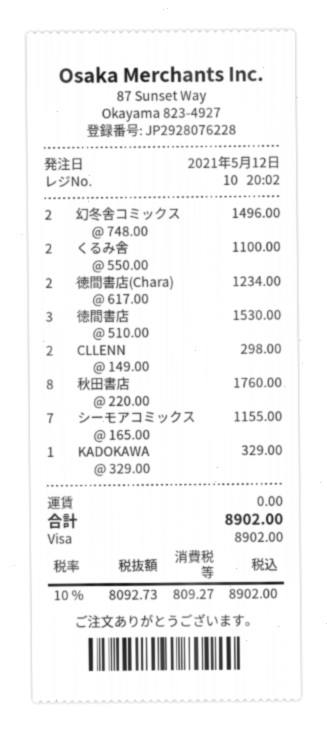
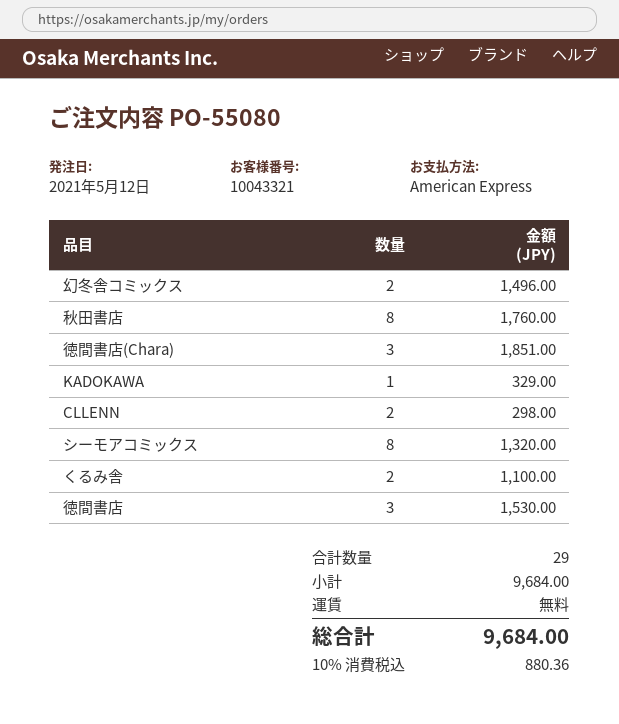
payment method: Visa -> American Express
徳間書店(Chara): 2 for 1234.00 -> 3 for 1851.00
シーモアコミックス: 7 for 1155.00 -> 8 for 1320.00
tax: 10% = 809.27 -> 10% = 880.36
total: 8902.00 -> 9684.00

